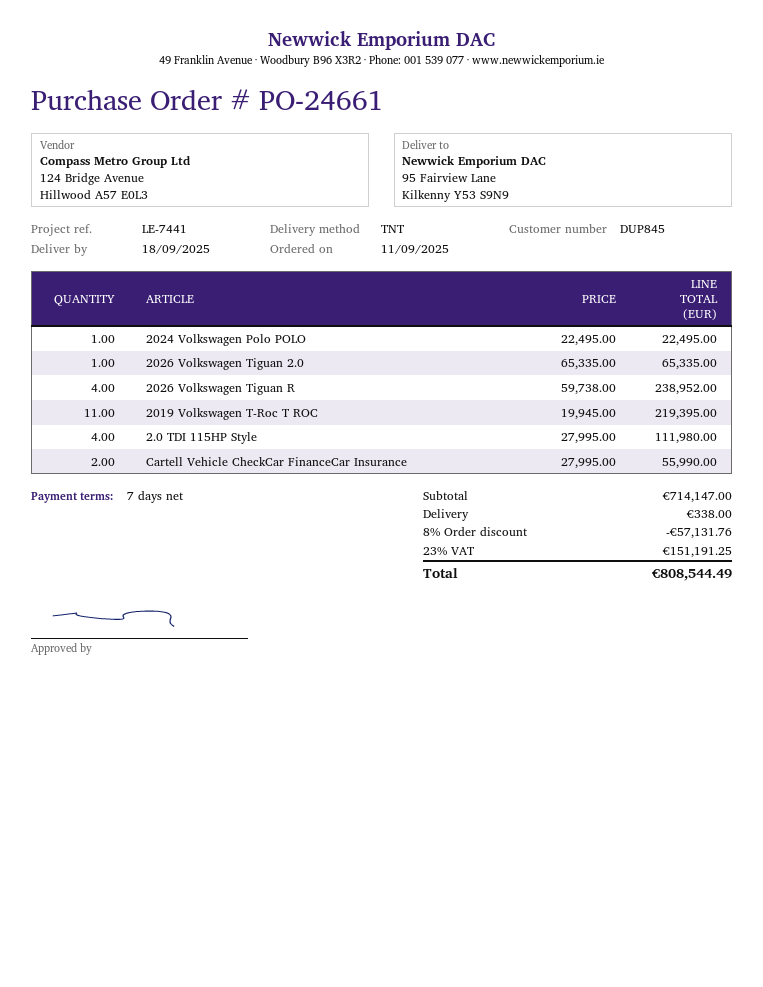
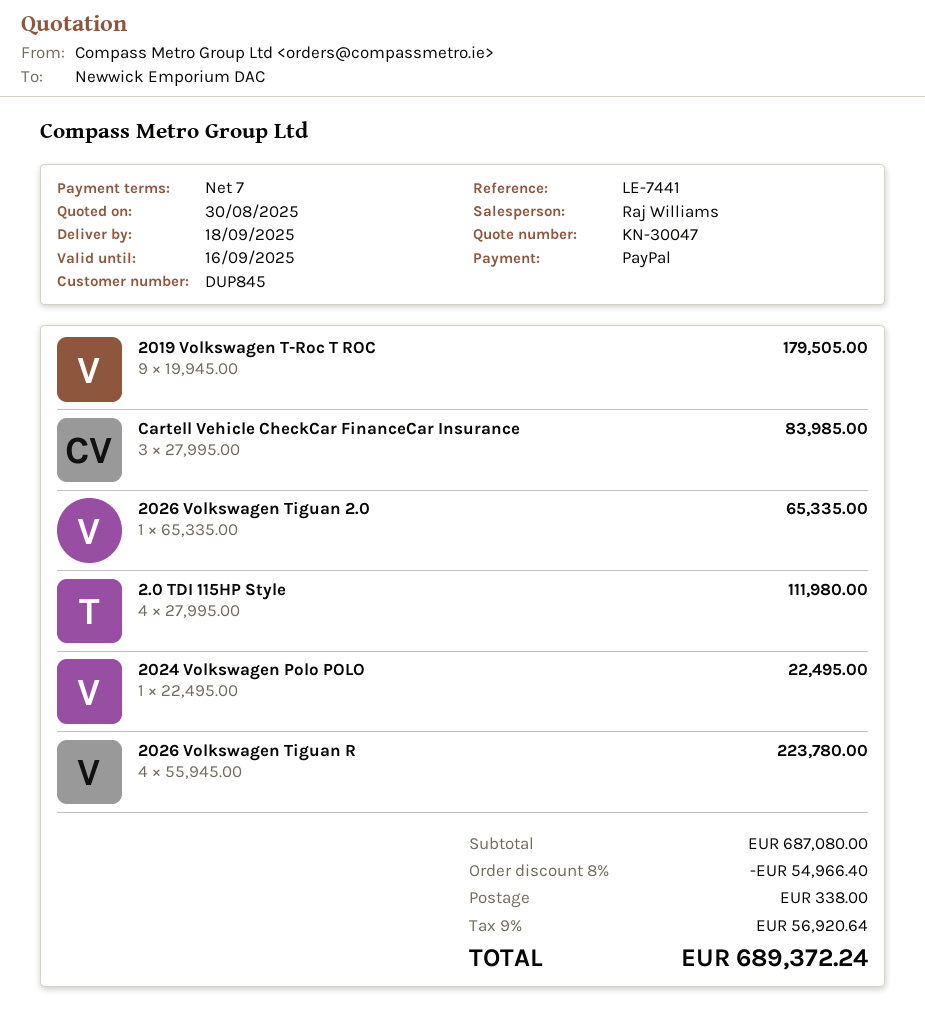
2026 Volkswagen Tiguan R: 4 x 59738.00 = 238952.00 -> 4 x 55945.00 = 223780.00
2019 Volkswagen T-Roc T ROC: 11 x 19945.00 = 219395.00 -> 9 x 19945.00 = 179505.00
Cartell Vehicle CheckCar FinanceCar Insurance: 2 x 27995.00 = 55990.00 -> 3 x 27995.00 = 83985.00
subtotal: 714147.00 -> 687080.00
discount: 8% = 57131.76 -> 8% = 54966.40
tax: 23% = 151191.25 -> 9% = 56920.64
total: 808544.49 -> 689372.24

